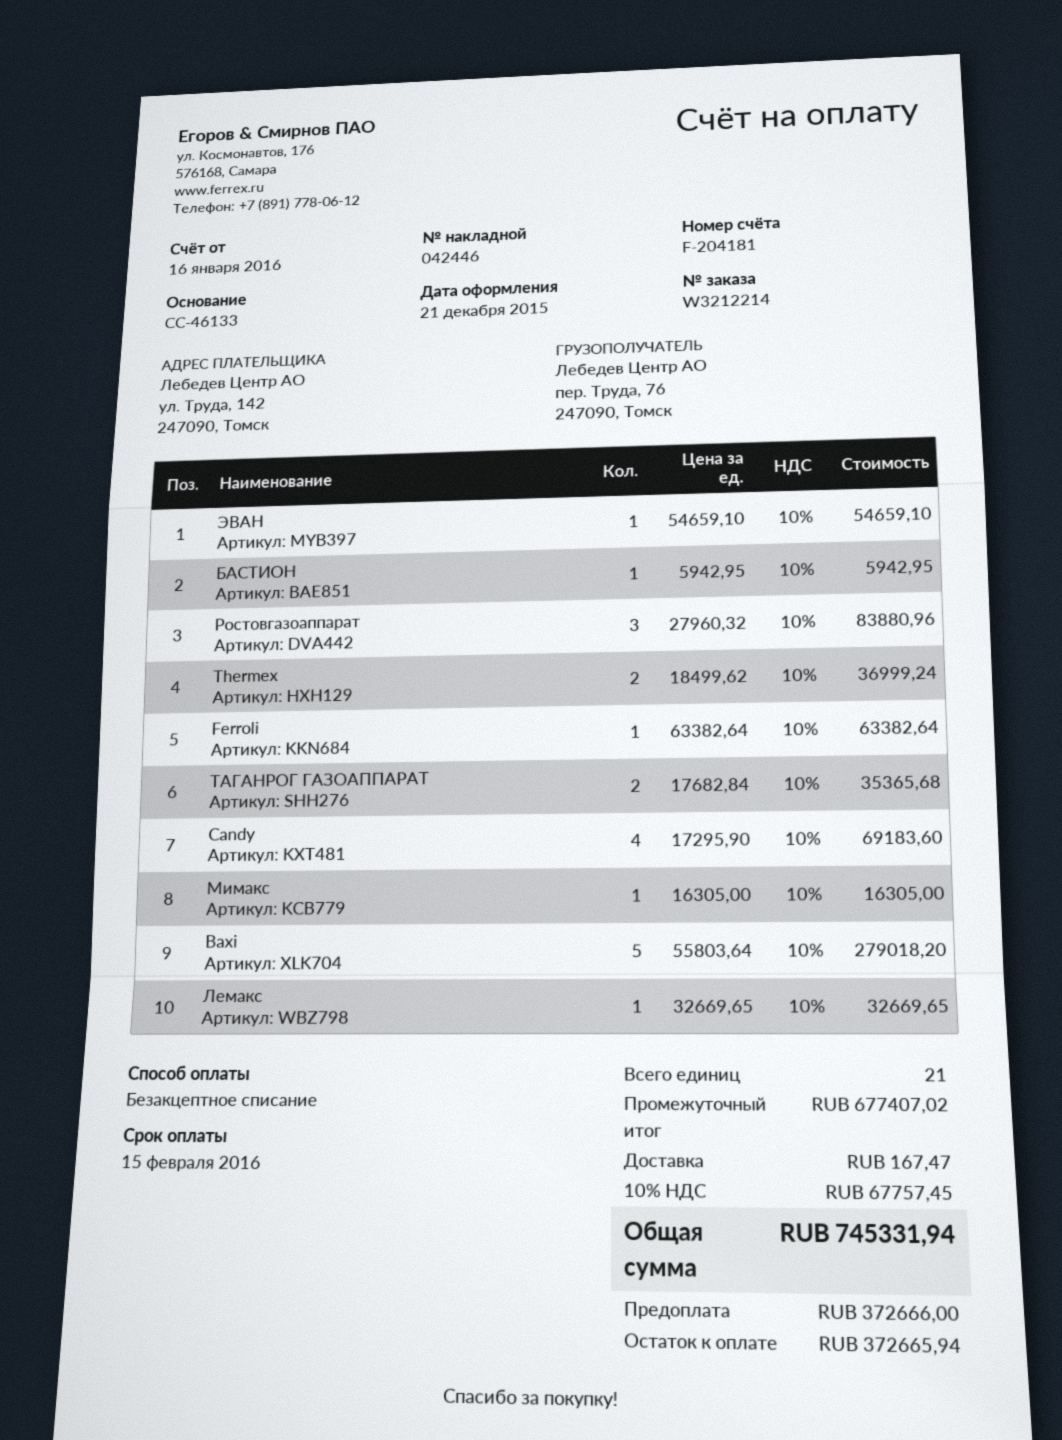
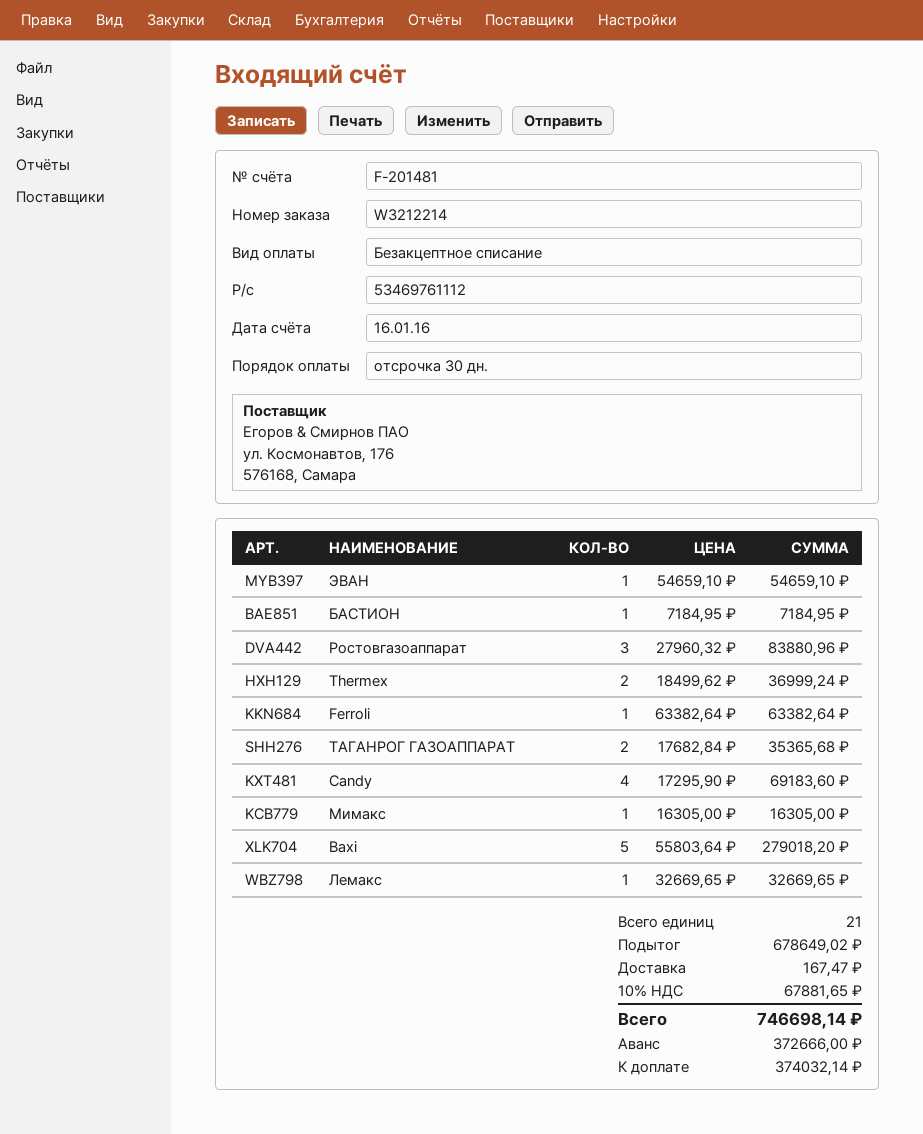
invoice number: F-204181 -> F-201481
БАСТИОН: 1 x 5942.95 = 5942.95 -> 1 x 7184.95 = 7184.95
subtotal: 677407.02 -> 678649.02
tax: 10% = 67757.45 -> 10% = 67881.65
total: 745331.94 -> 746698.14
balance: 372665.94 -> 374032.14

